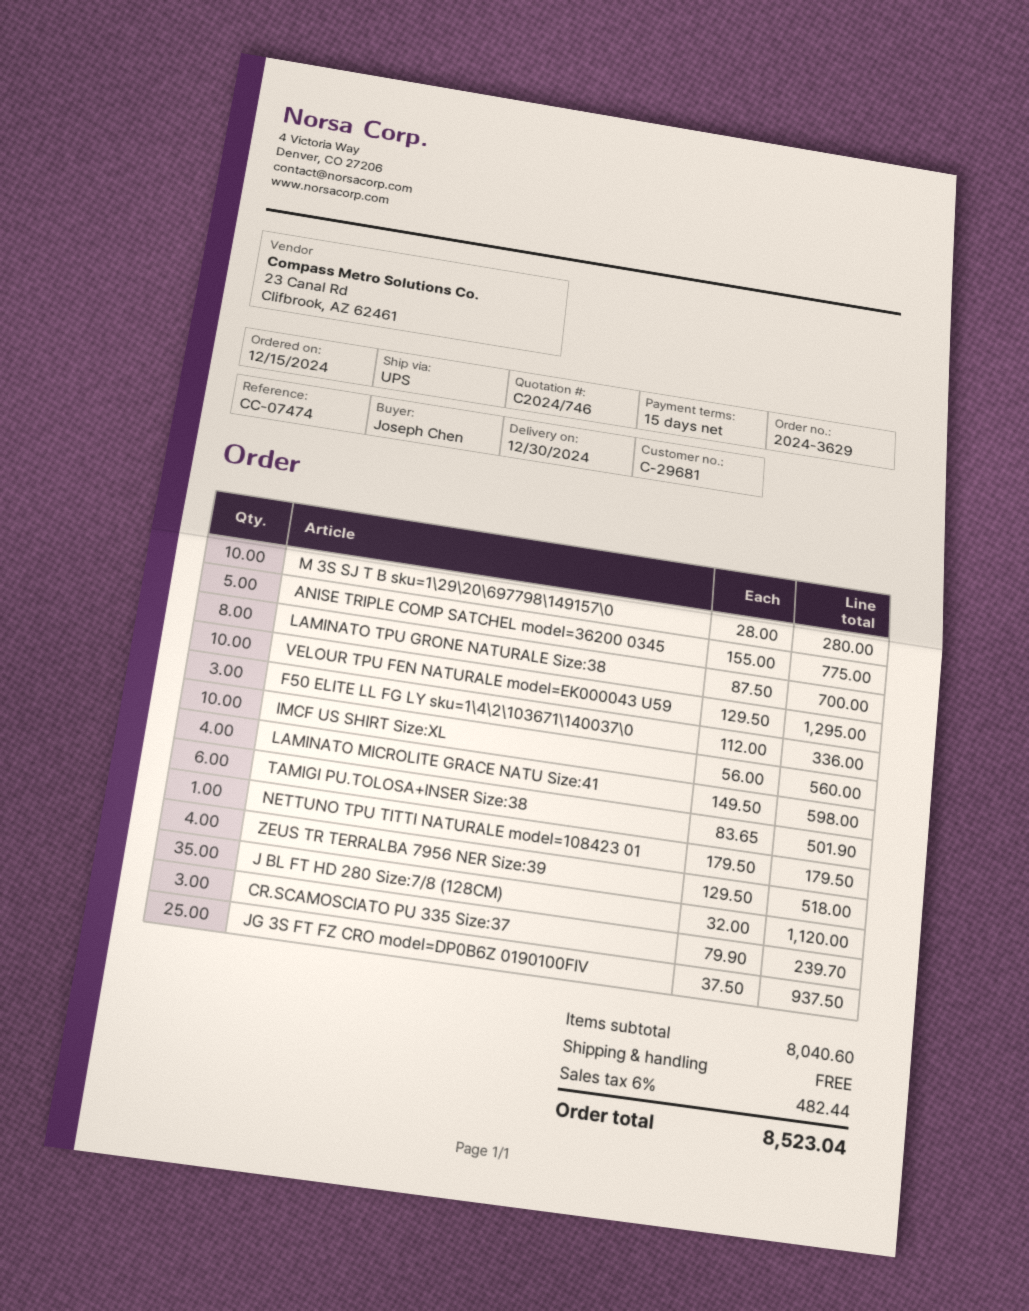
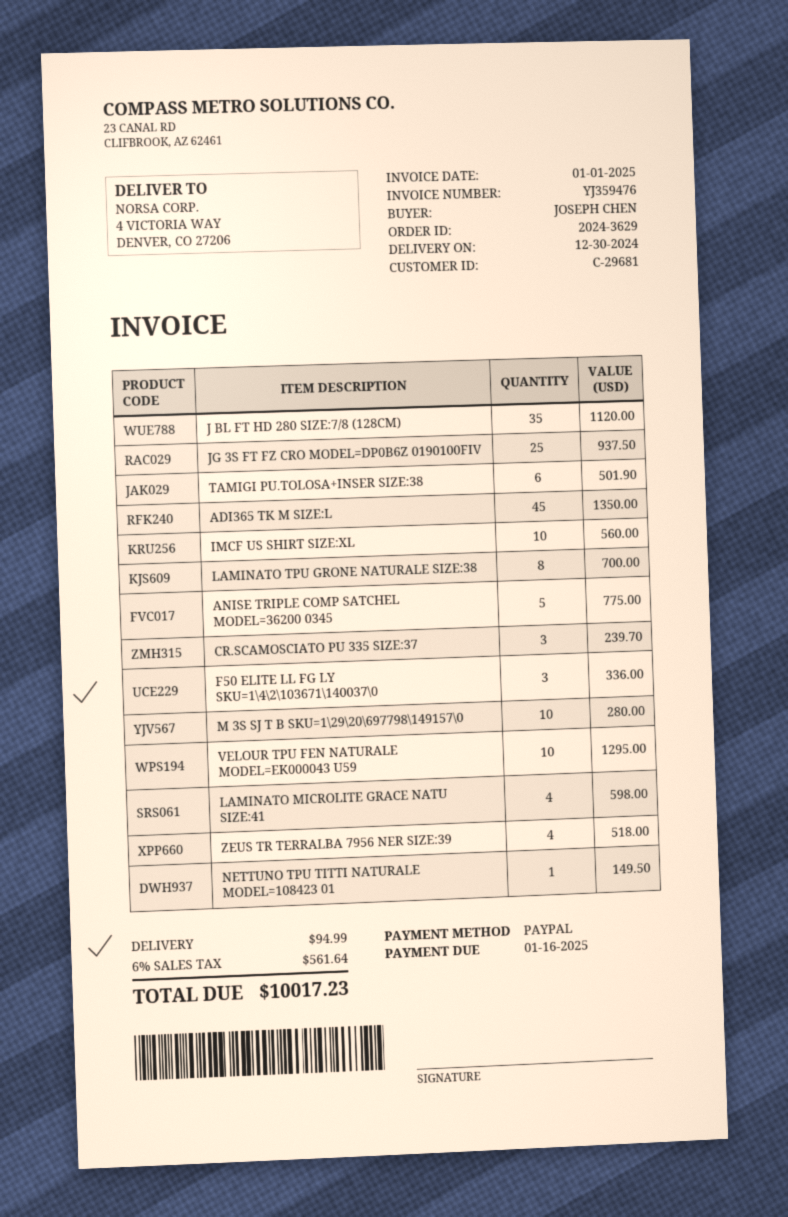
NETTUNO TPU TITTI NATURALE model=108423 01: 1 for 179.50 -> 1 for 149.50
ADI365 TK M SIZE:L: none -> 45 for 1350.00
shipping: 0.00 -> 94.99
tax: 6% = 482.44 -> 6% = 561.64
total: 8523.04 -> 10017.23

